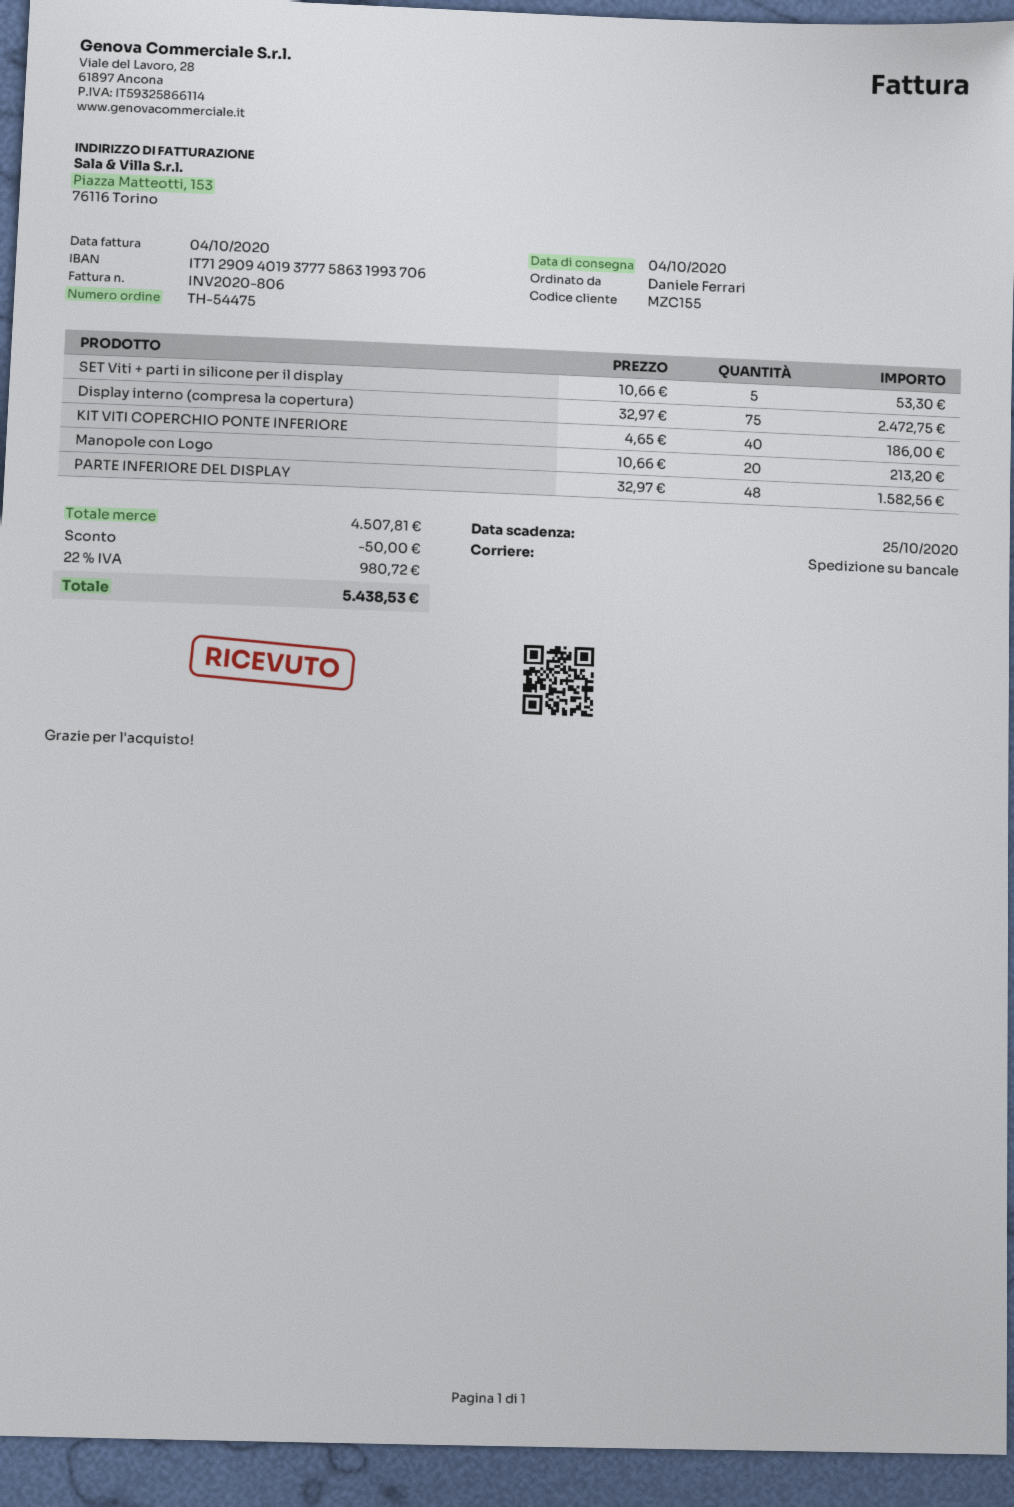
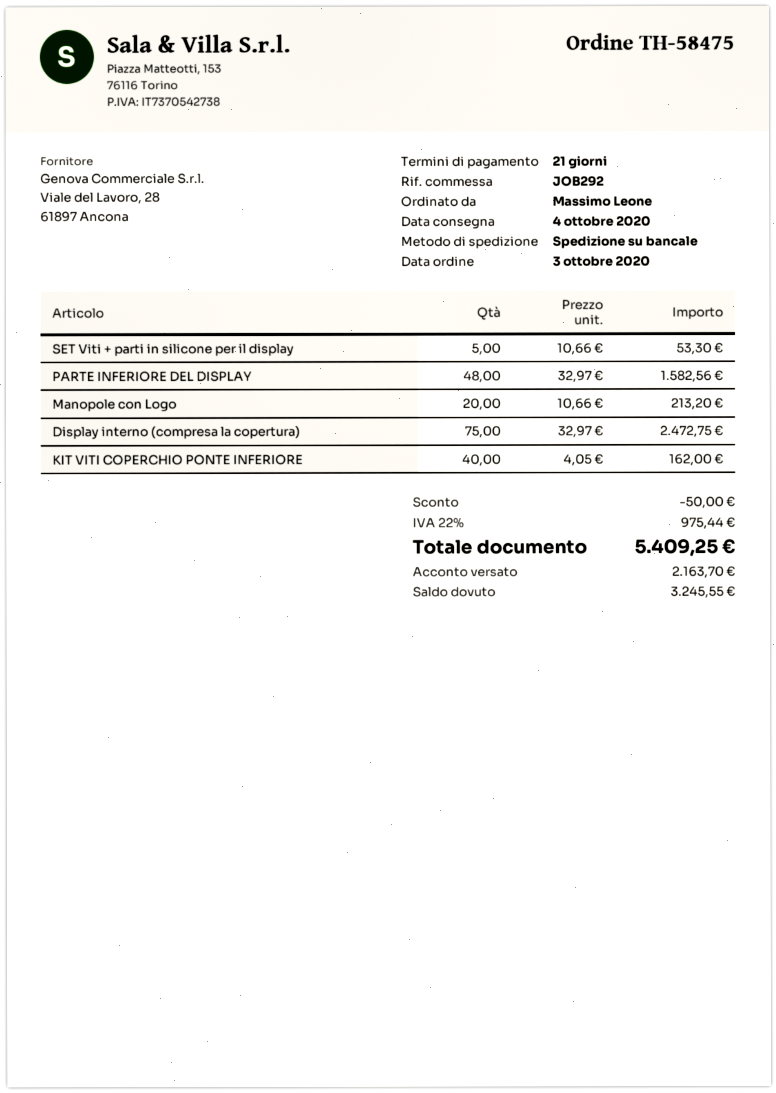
order number: TH-54475 -> TH-58475
ordered by: Daniele Ferrari -> Massimo Leone
KIT VITI COPERCHIO PONTE INFERIORE: 40 x 4.65 = 186.00 -> 40 x 4.05 = 162.00
tax: 22% = 980.72 -> 22% = 975.44
total: 5438.53 -> 5409.25

